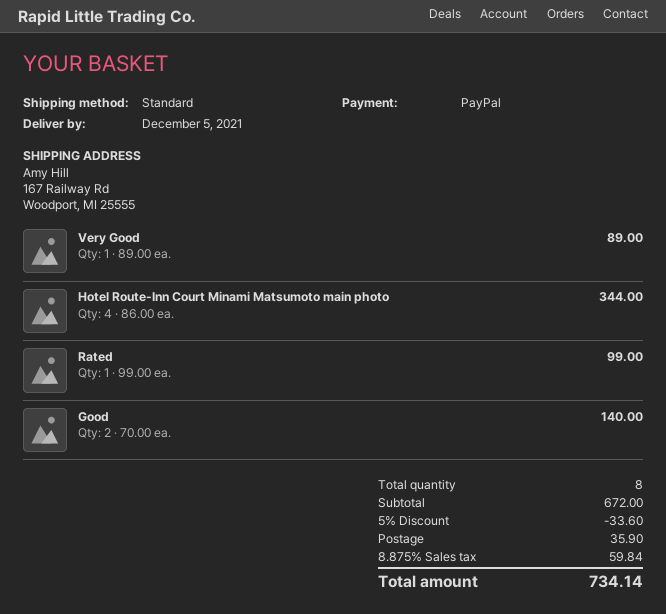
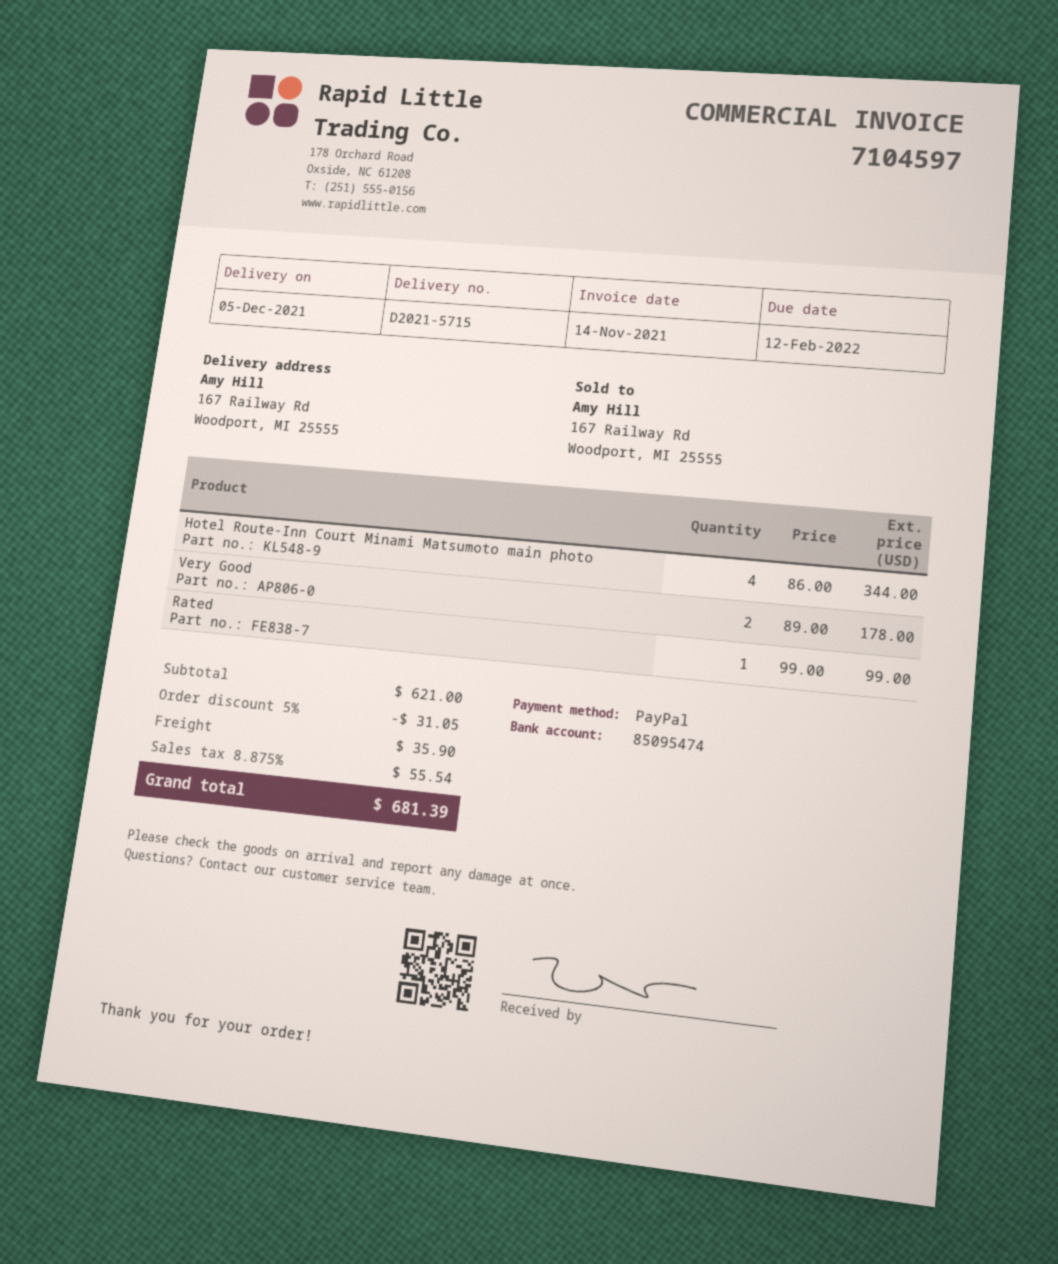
Very Good: 1 x 89.00 = 89.00 -> 2 x 89.00 = 178.00
Good: 2 x 70.00 = 140.00 -> none
subtotal: 672.00 -> 621.00
discount: 5% = 33.60 -> 5% = 31.05
tax: 8.875% = 59.84 -> 8.875% = 55.54
total: 734.14 -> 681.39

